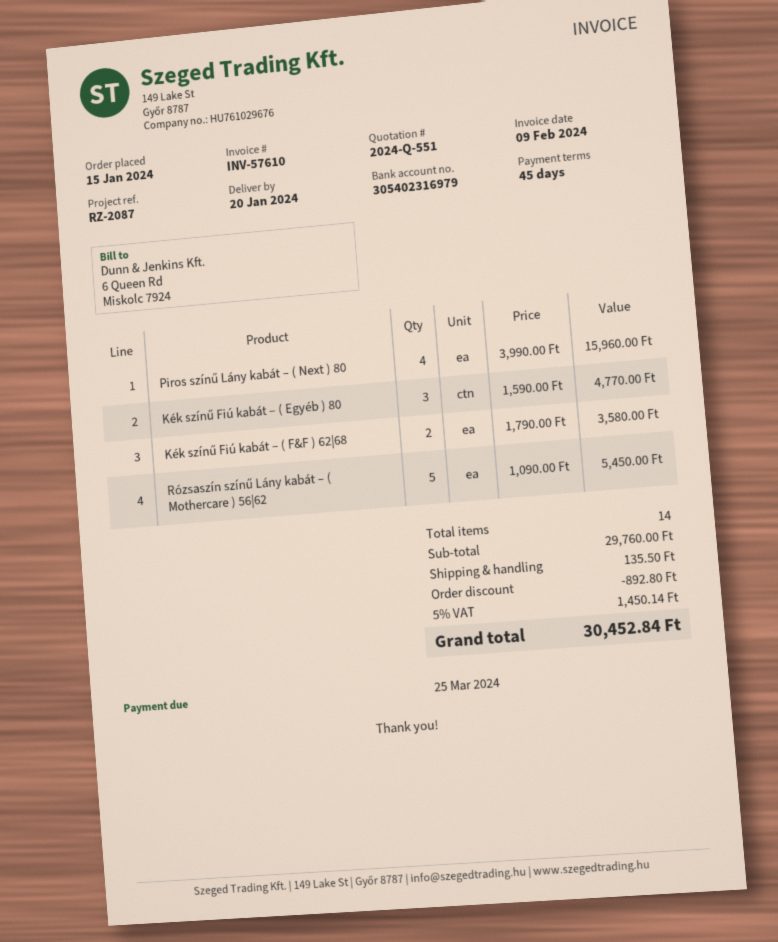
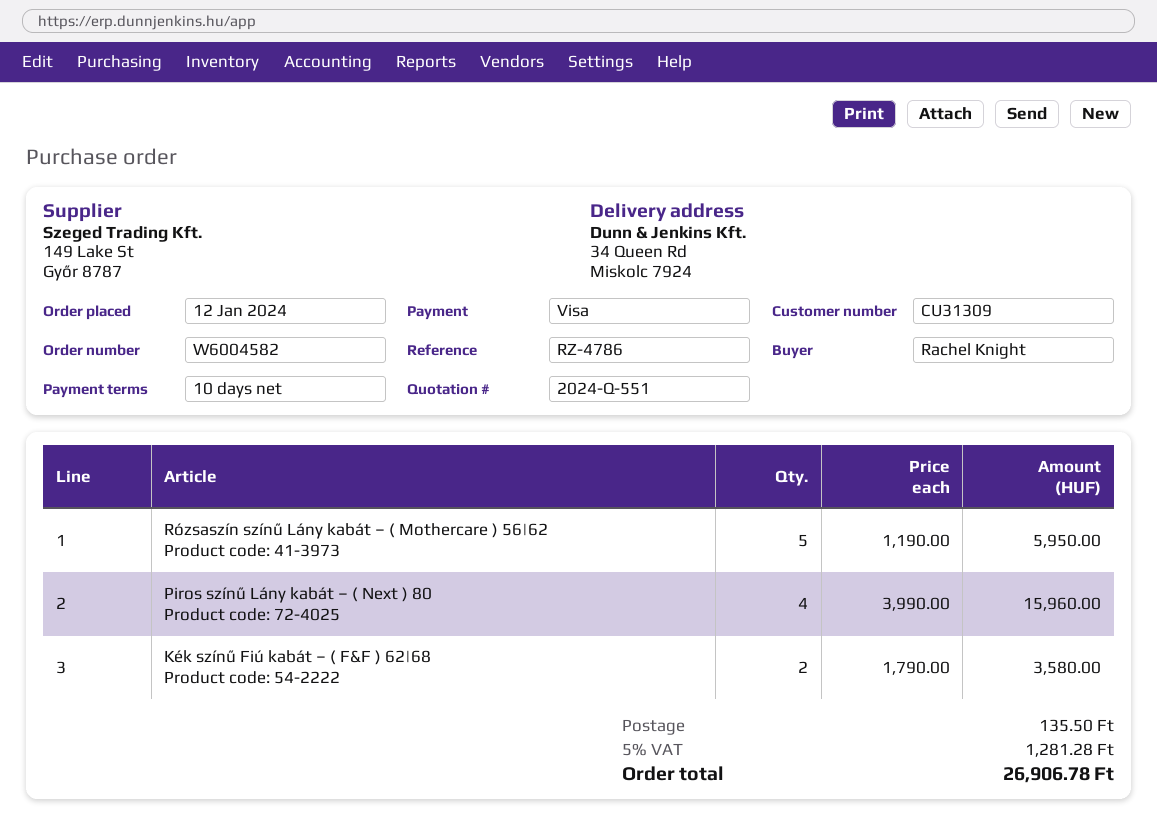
order date: 2024-01-15 -> 2024-01-12
payment terms: 45 days -> 10 days
reference: RZ-2087 -> RZ-4786
Kék színű Fiú kabát – ( Egyéb ) 80: 3 x 1590.00 = 4770.00 -> none
Rózsaszín színű Lány kabát – ( Mothercare ) 56|62: 5 x 1090.00 = 5450.00 -> 5 x 1190.00 = 5950.00
discount: 892.80 -> none
tax: 5% = 1450.14 -> 5% = 1281.28
total: 30452.84 -> 26906.78

